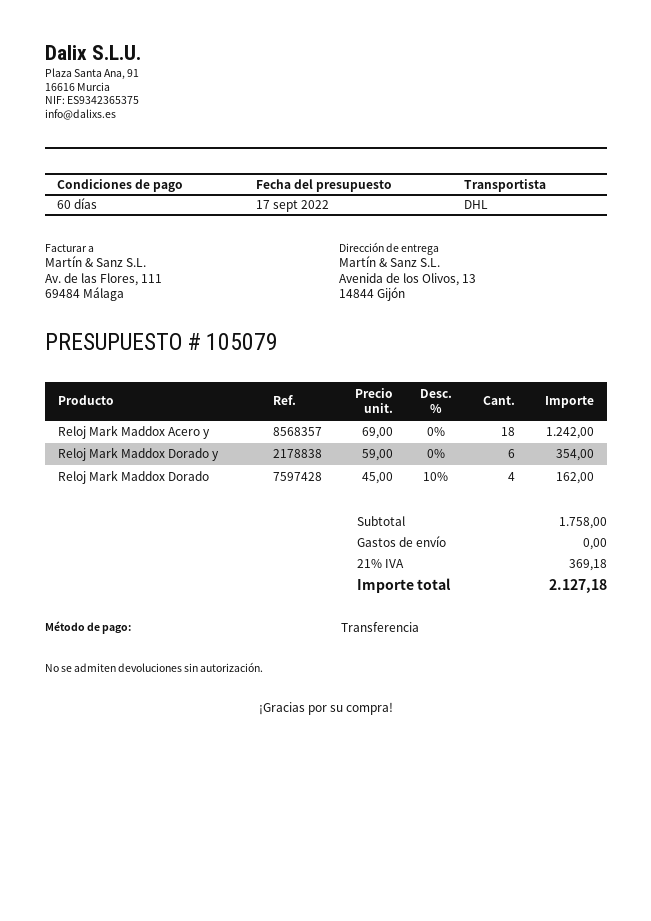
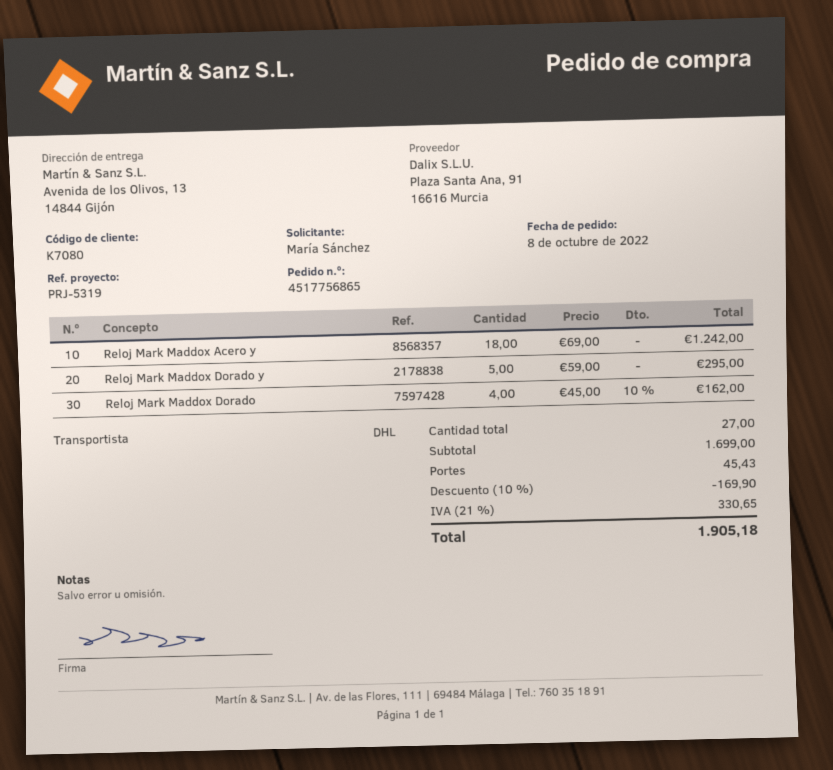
Reloj Mark Maddox Dorado y: 6 x 59.00 = 354.00 -> 5 x 59.00 = 295.00
subtotal: 1758.00 -> 1699.00
discount: none -> 10% = 169.90
shipping: 0.00 -> 45.43
tax: 21% = 369.18 -> 21% = 330.65
total: 2127.18 -> 1905.18

